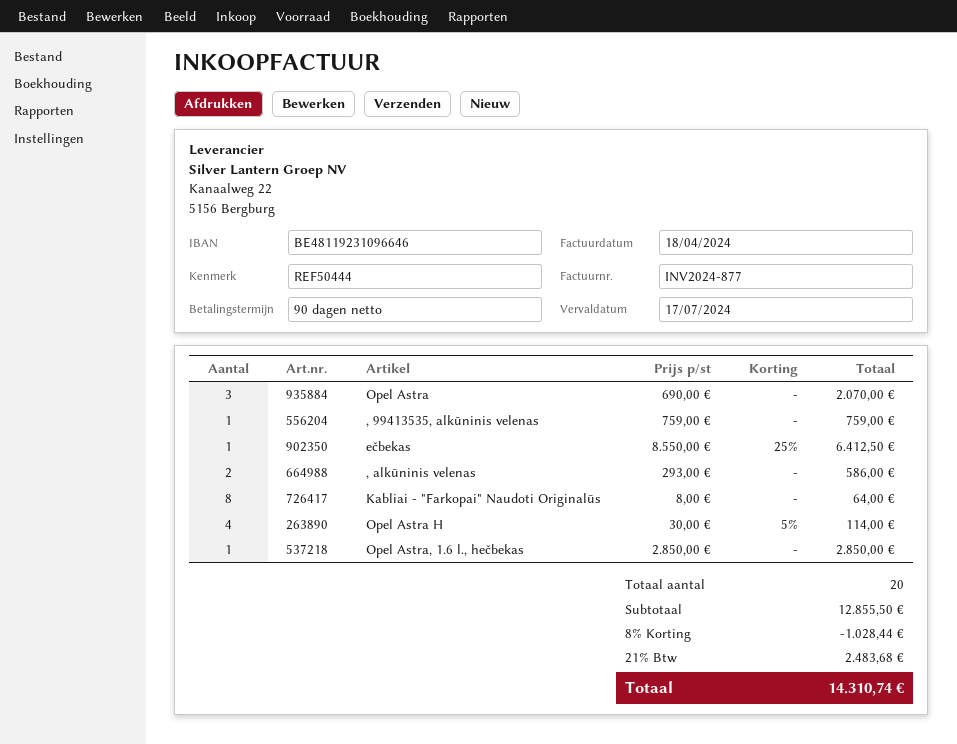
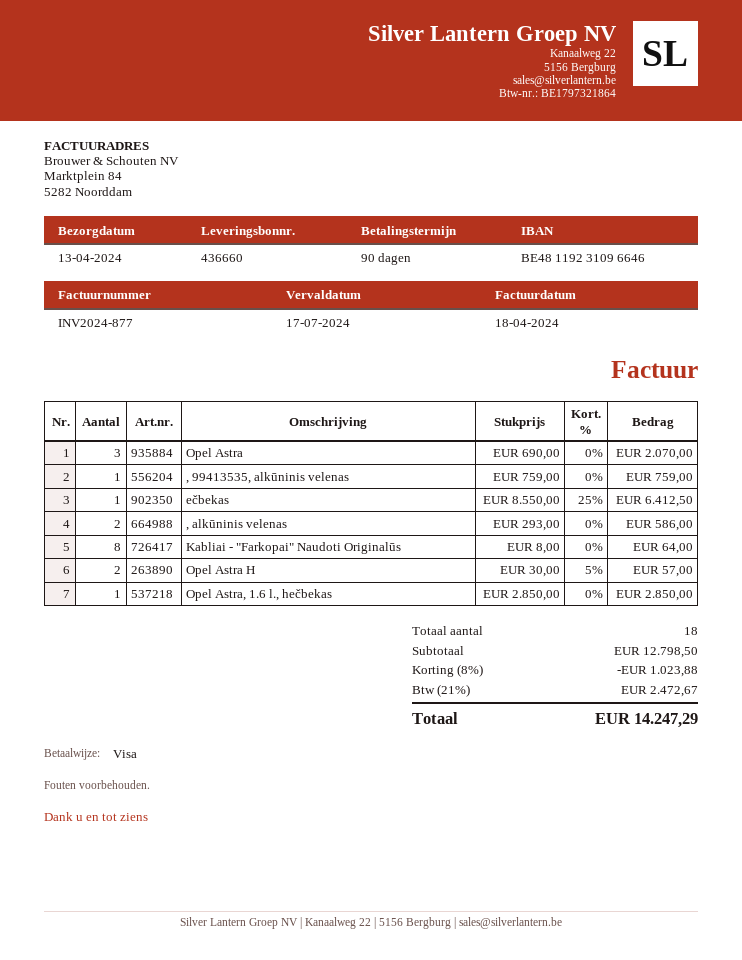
Opel Astra H: 4 x 30.00 - 5% = 114.00 -> 2 x 30.00 - 5% = 57.00
total quantity: 20 -> 18
subtotal: 12855.50 -> 12798.50
discount: 8% = 1028.44 -> 8% = 1023.88
tax: 21% = 2483.68 -> 21% = 2472.67
total: 14310.74 -> 14247.29

